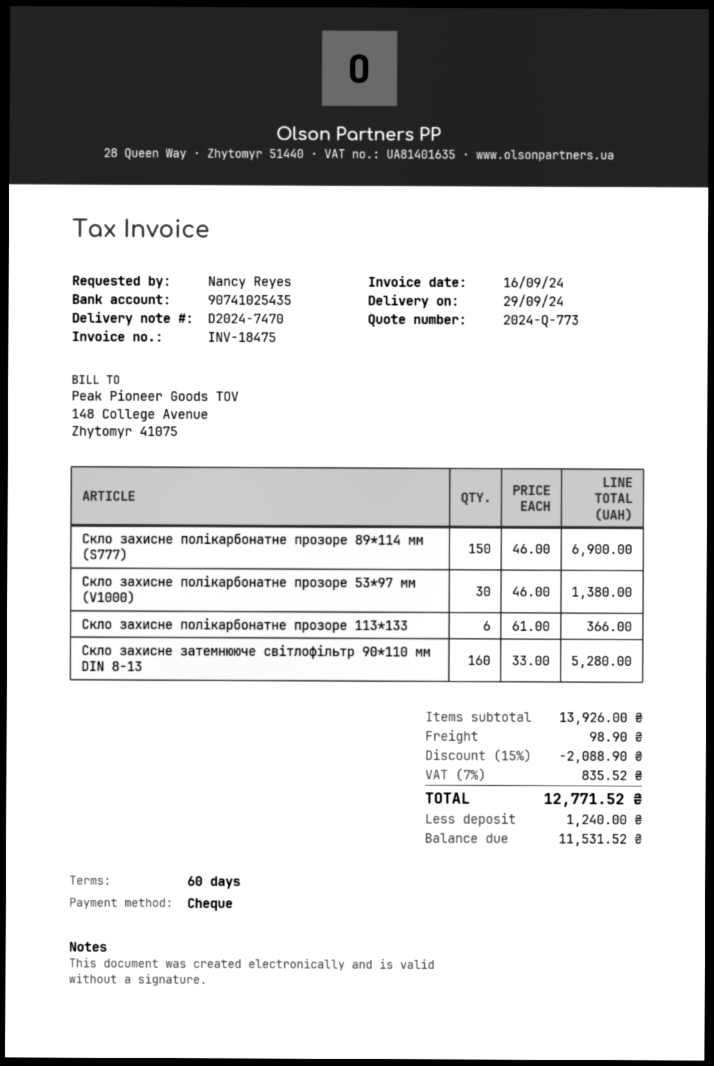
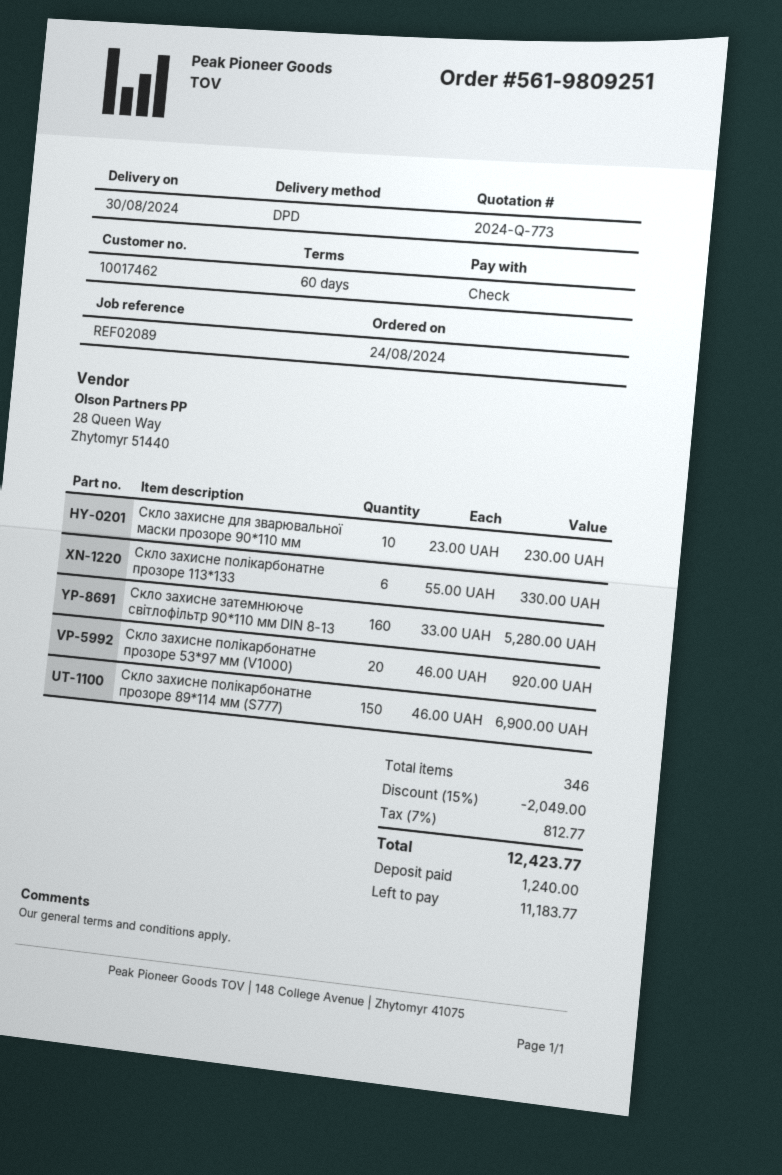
delivery date: 2024-09-29 -> 2024-08-30
Скло захисне полікарбонатне прозоре 53*97 мм (V1000): 30 x 46.00 = 1380.00 -> 20 x 46.00 = 920.00
Скло захисне полікарбонатне прозоре 113*133: 6 x 61.00 = 366.00 -> 6 x 55.00 = 330.00
Скло захисне для зварювальної маски прозоре 90*110 мм: none -> 10 x 23.00 = 230.00
discount: 15% = 2088.90 -> 15% = 2049.00
shipping: 98.90 -> none
tax: 7% = 835.52 -> 7% = 812.77
total: 12771.52 -> 12423.77
balance: 11531.52 -> 11183.77

